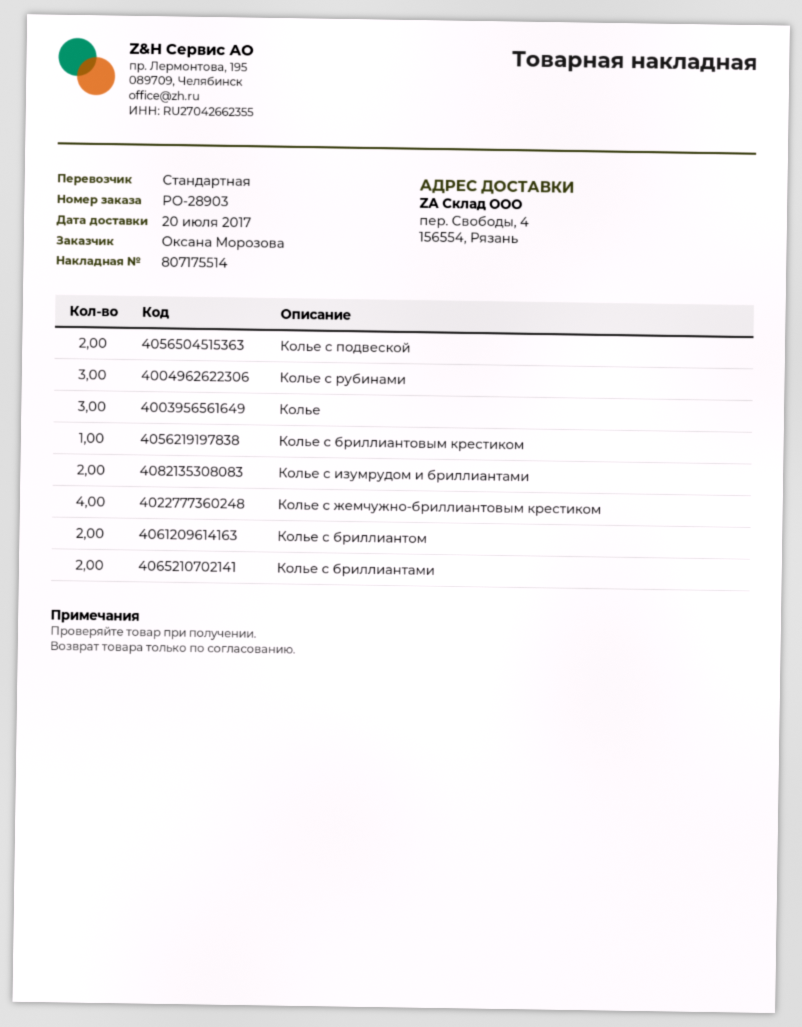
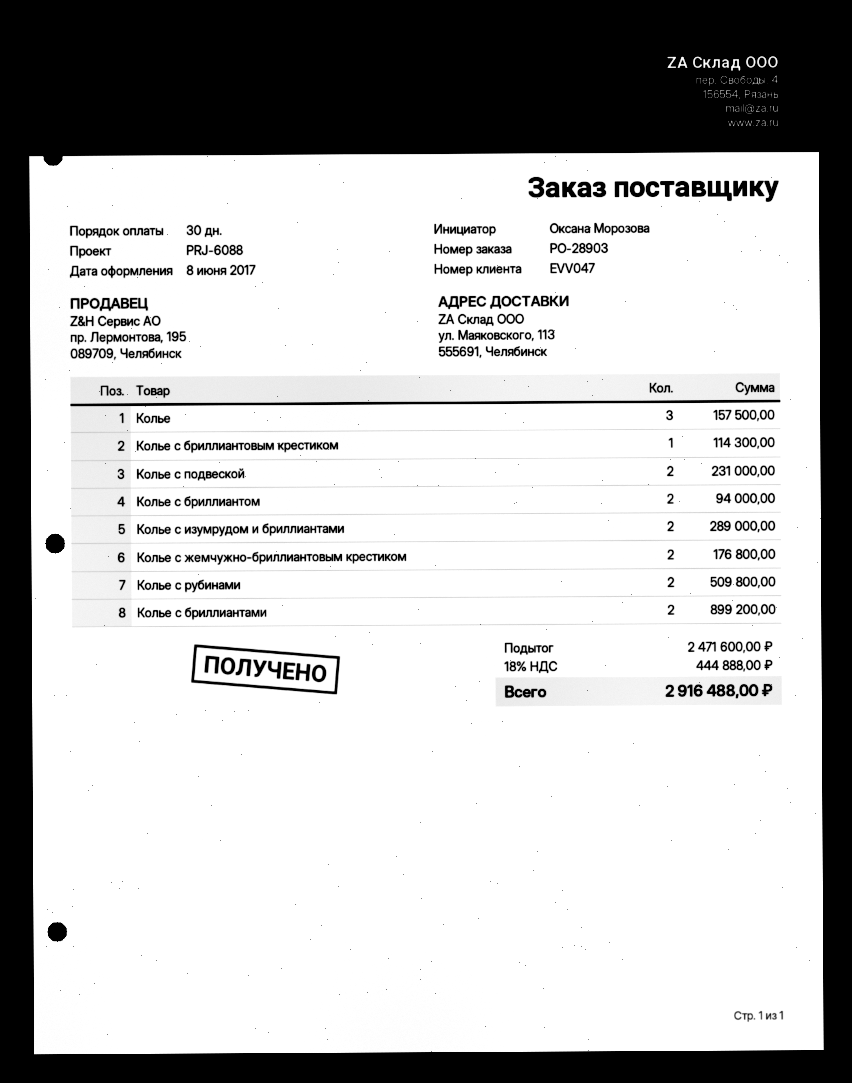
ship to: пер. Свободы, 4, 156554, Рязань -> ул. Маяковского, 113, 555691, Челябинск
Колье с рубинами: 3 -> 2
Колье с жемчужно-бриллиантовым крестиком: 4 -> 2

